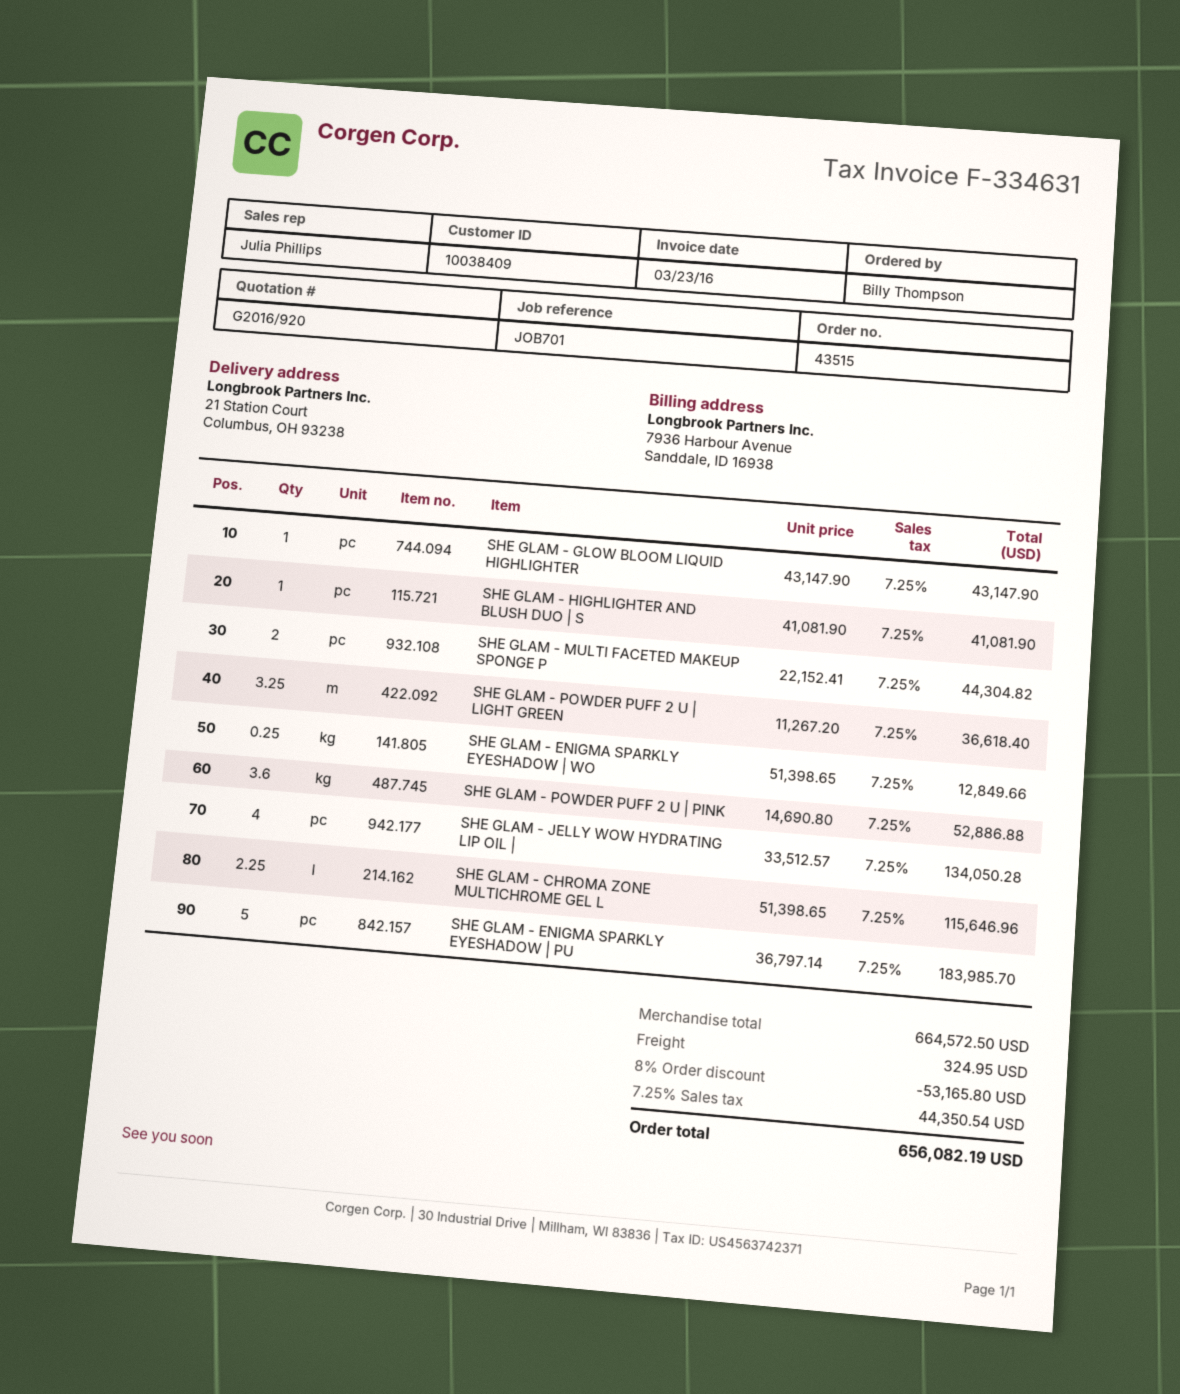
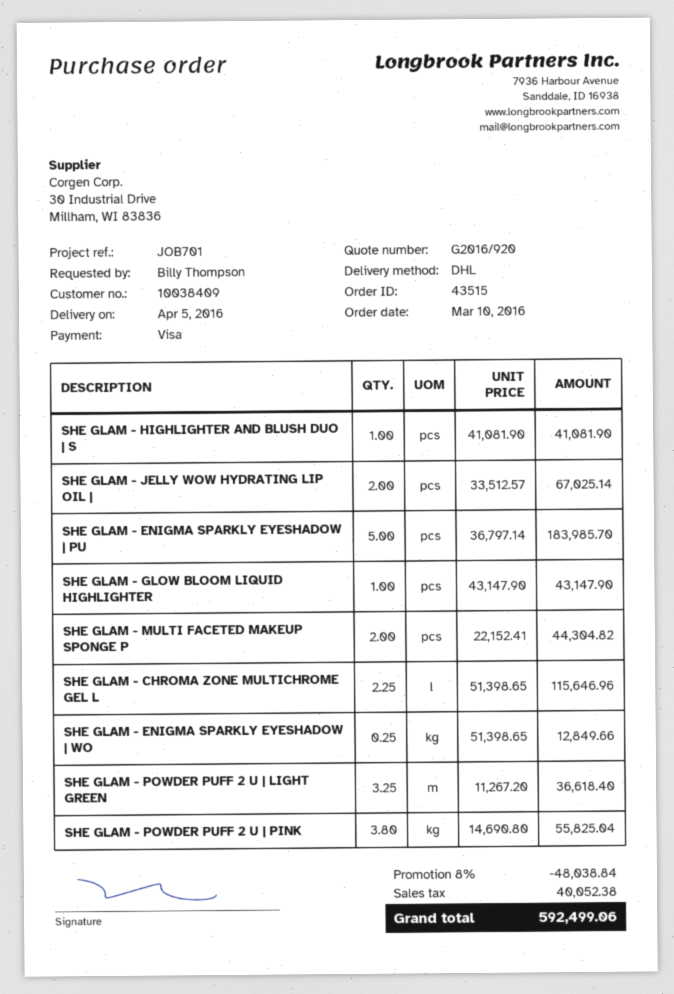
SHE GLAM - POWDER PUFF 2 U | PINK: 3.6 x 14690.80 = 52886.88 -> 3.8 x 14690.80 = 55825.04
SHE GLAM - JELLY WOW HYDRATING LIP OIL |: 4 x 33512.57 = 134050.28 -> 2 x 33512.57 = 67025.14
discount: 8% = 53165.80 -> 8% = 48038.84
shipping: 324.95 -> none
tax: 44350.54 -> 40052.38
total: 656082.19 -> 592499.06

